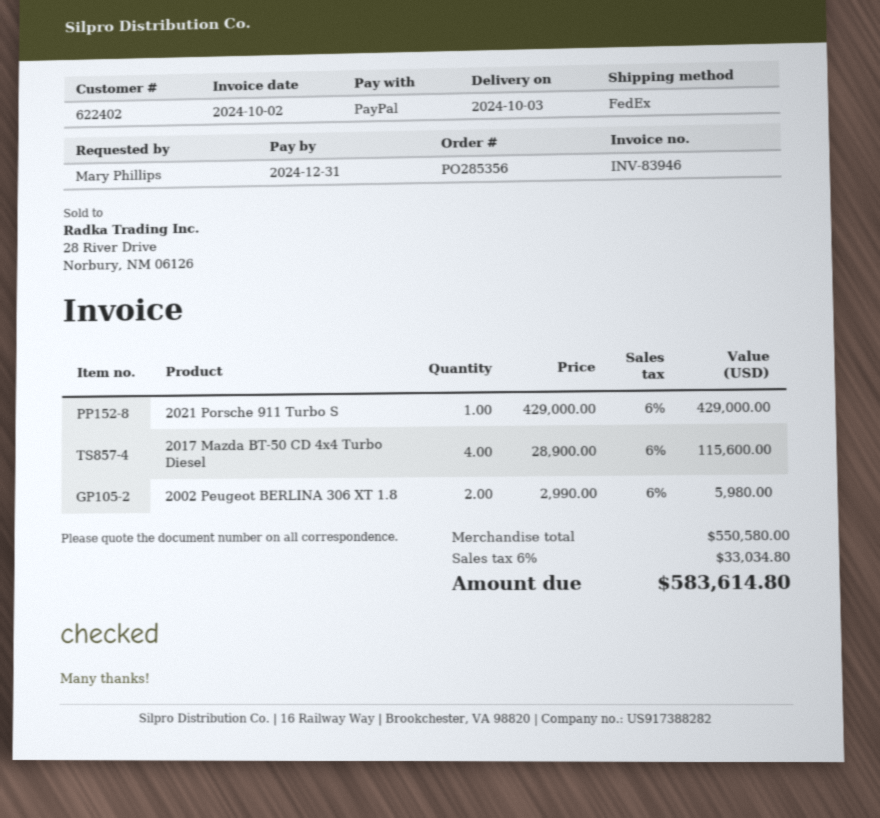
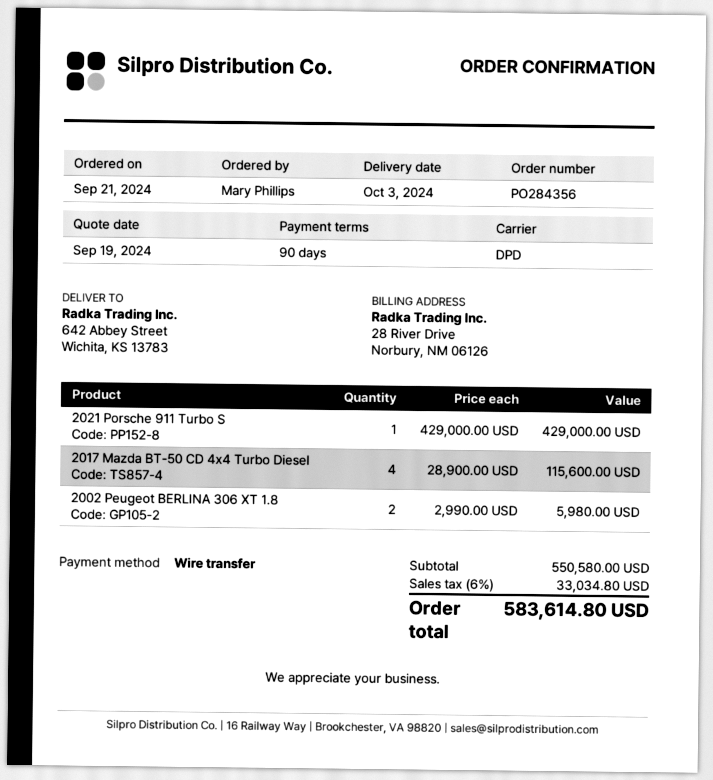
order number: PO285356 -> PO284356
payment method: PayPal -> bank transfer
shipping method: FedEx -> DPD

